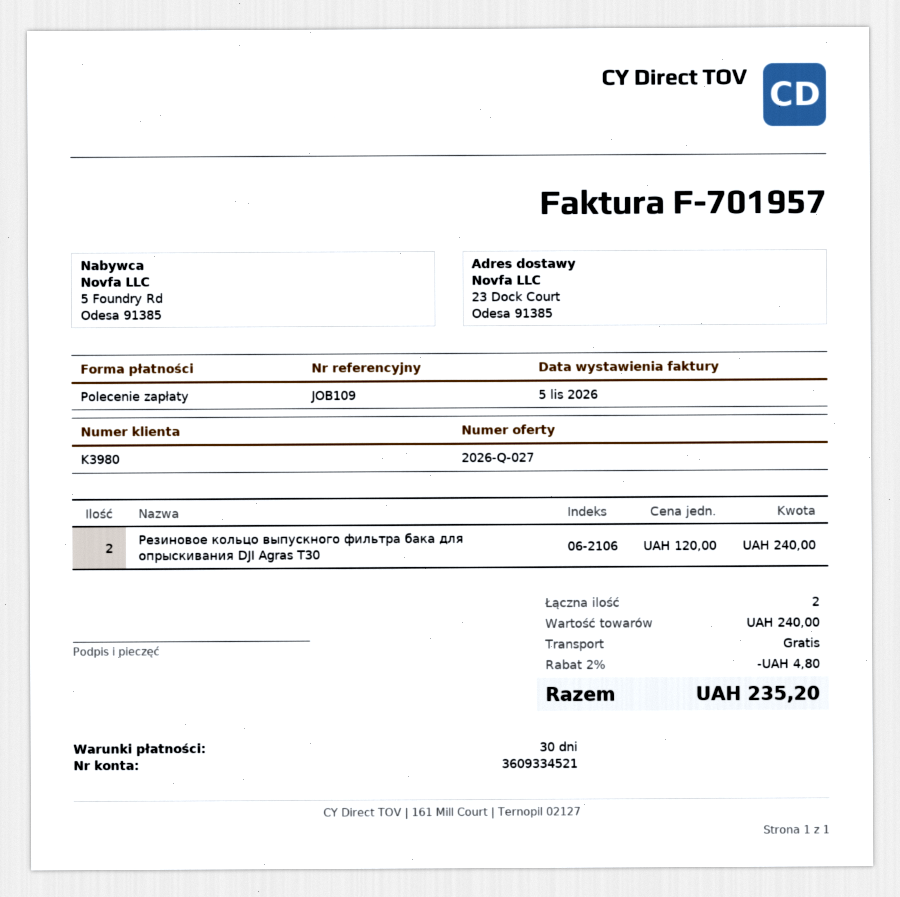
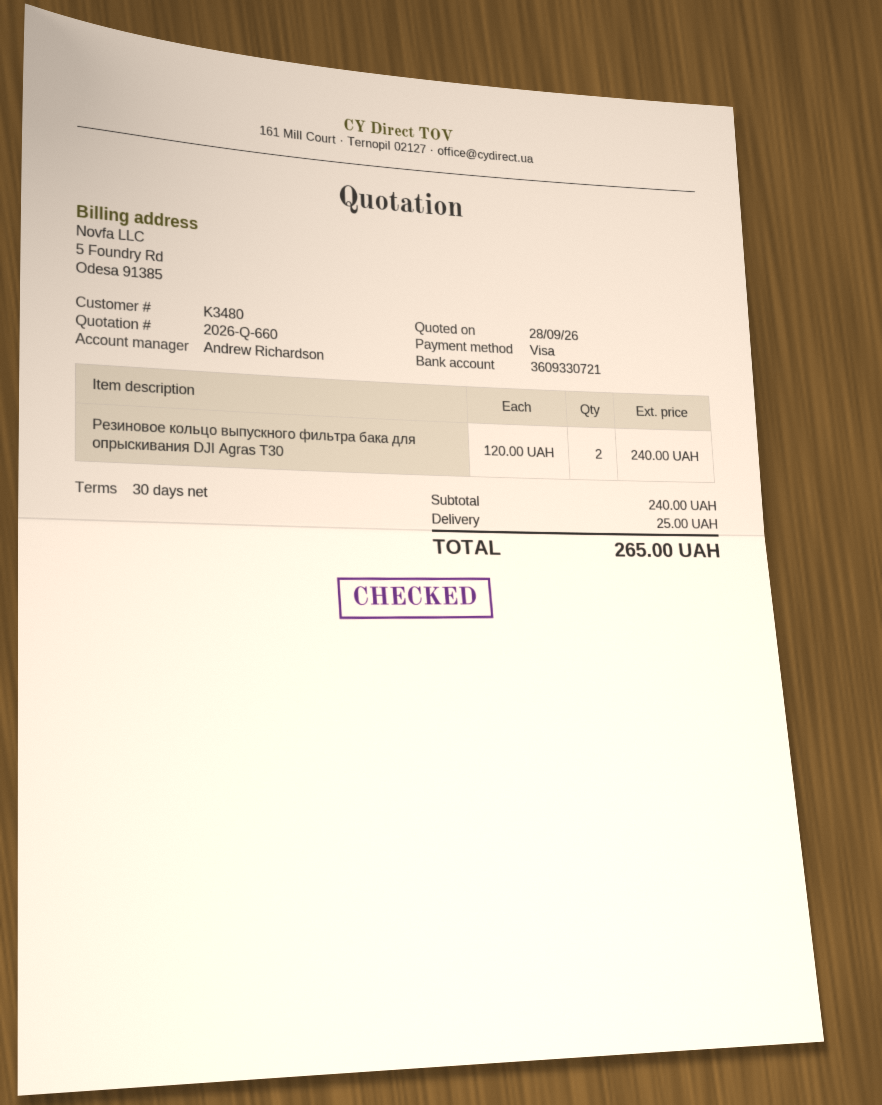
quote number: 2026-Q-027 -> 2026-Q-660
customer number: K3980 -> K3480
payment method: direct debit -> Visa
bank account: 3609334521 -> 3609330721
discount: 2% = 4.80 -> none
shipping: 0.00 -> 25.00
total: 235.20 -> 265.00

